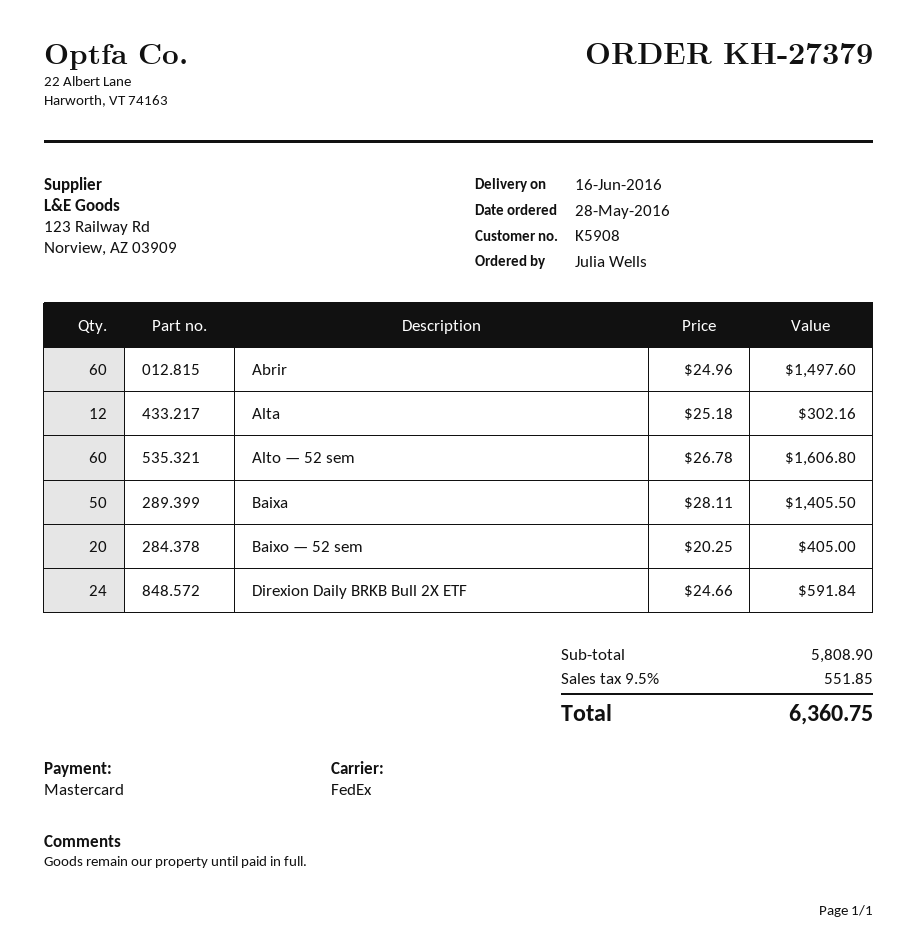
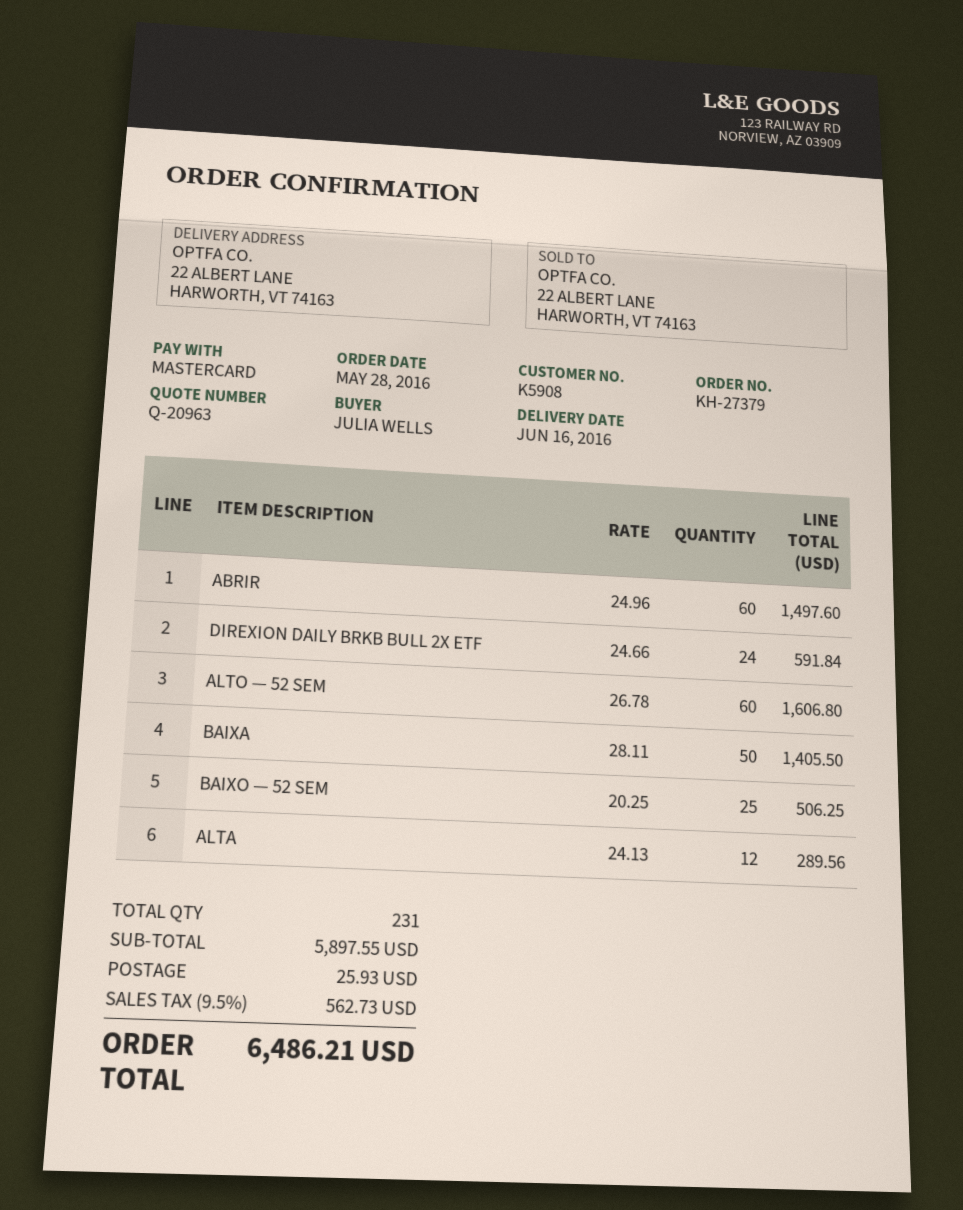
Alta: 12 x 25.18 = 302.16 -> 12 x 24.13 = 289.56
Baixo — 52 sem: 20 x 20.25 = 405.00 -> 25 x 20.25 = 506.25
subtotal: 5808.90 -> 5897.55
shipping: none -> 25.93
tax: 9.5% = 551.85 -> 9.5% = 562.73
total: 6360.75 -> 6486.21

